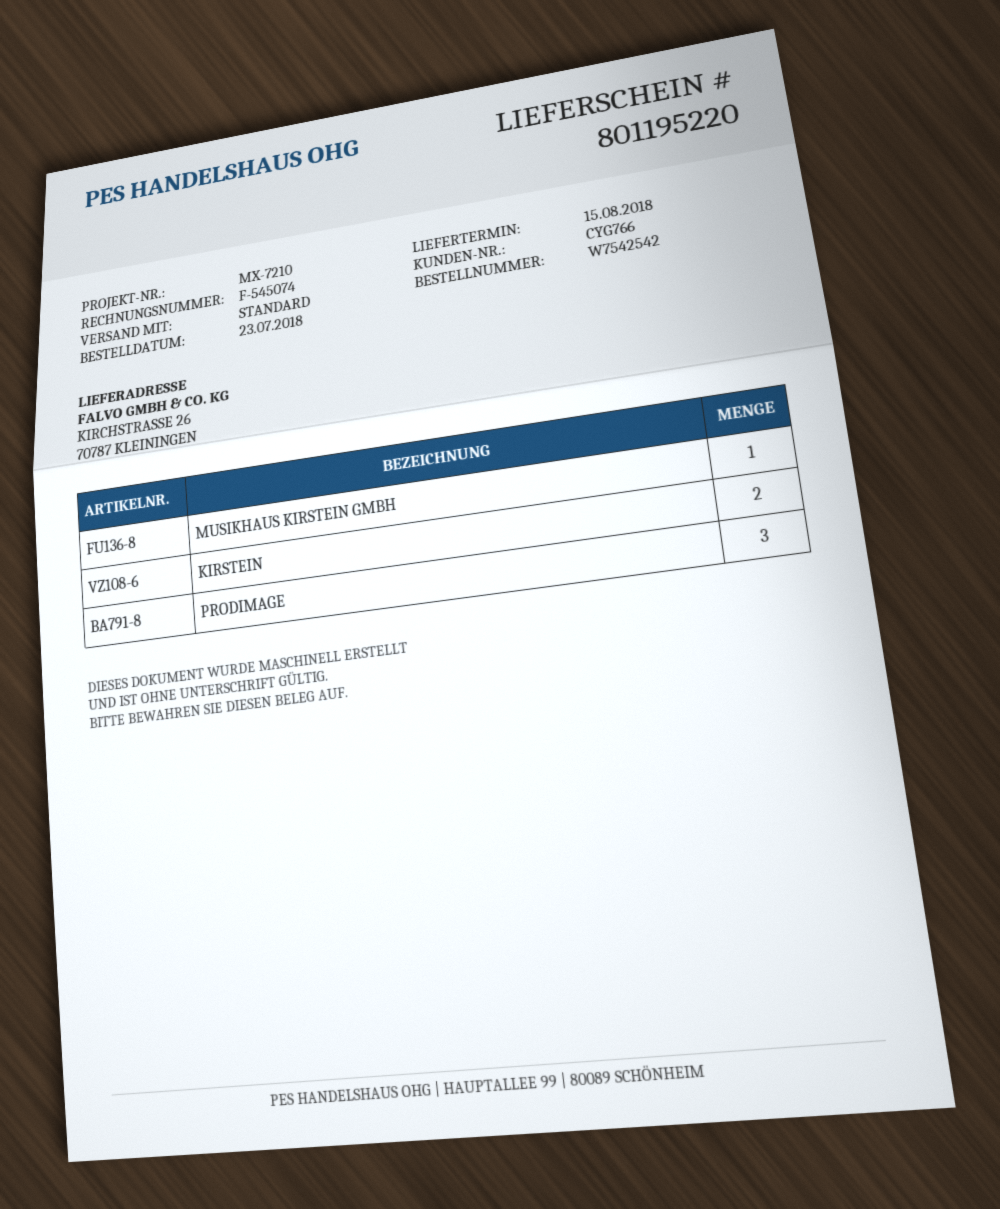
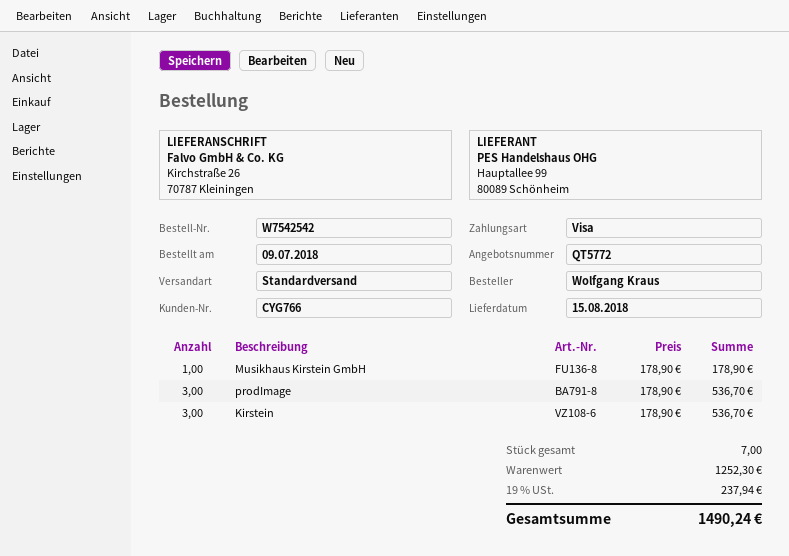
order date: 2018-07-23 -> 2018-07-09
KIRSTEIN: 2 -> 3

